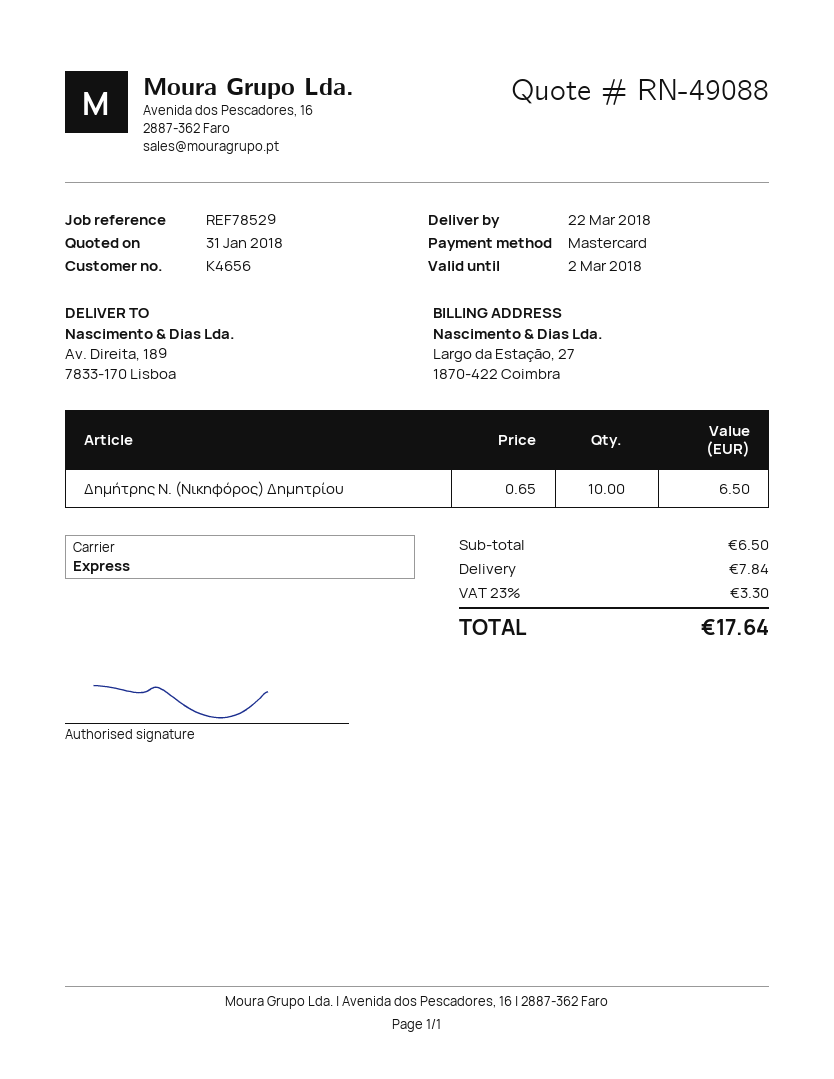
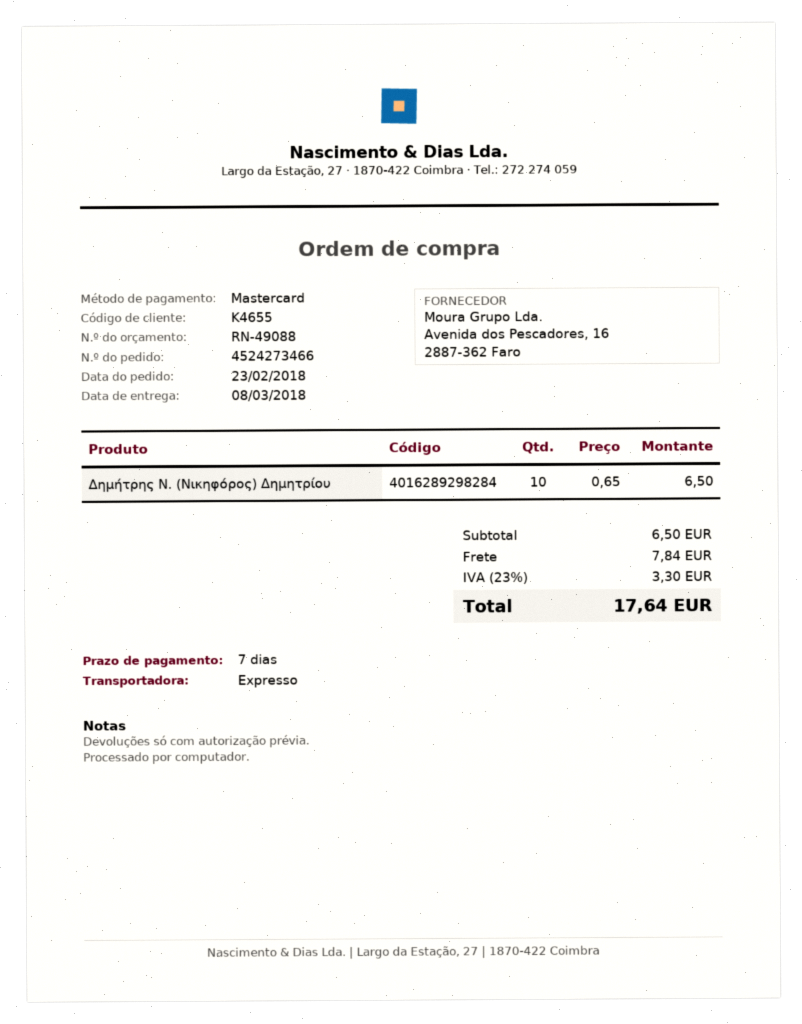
delivery date: 2018-03-22 -> 2018-03-08
customer number: K4656 -> K4655

